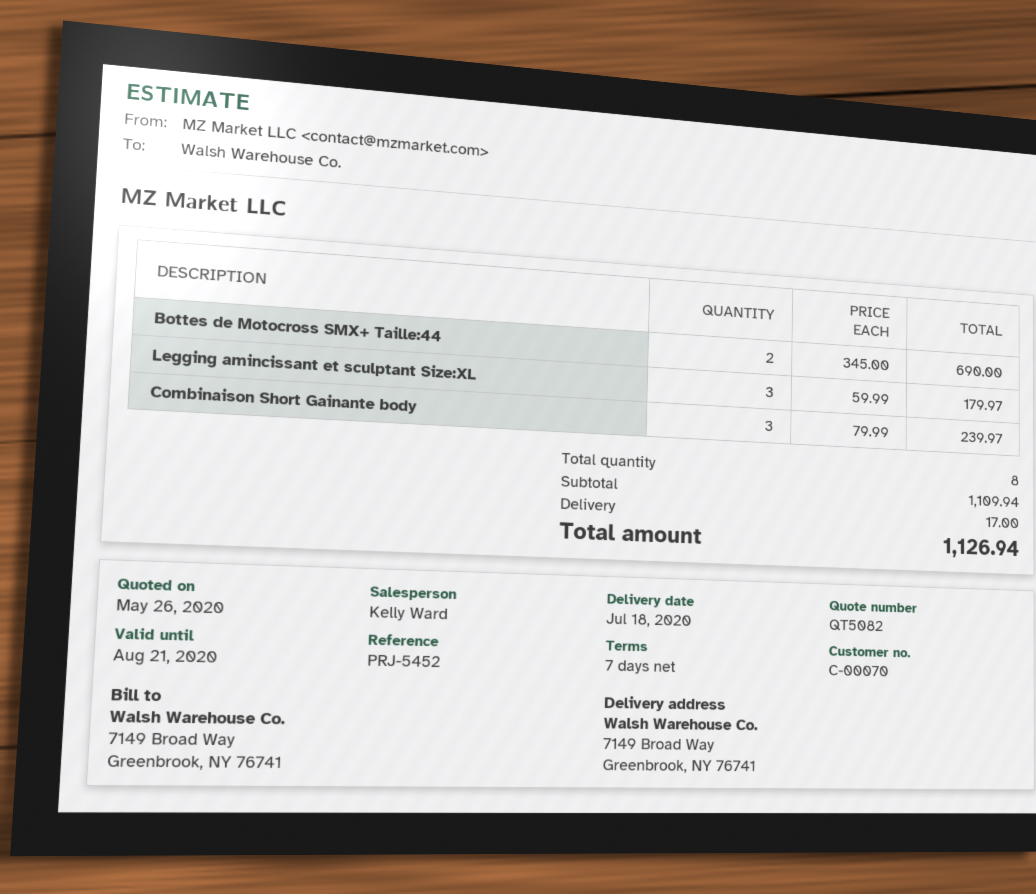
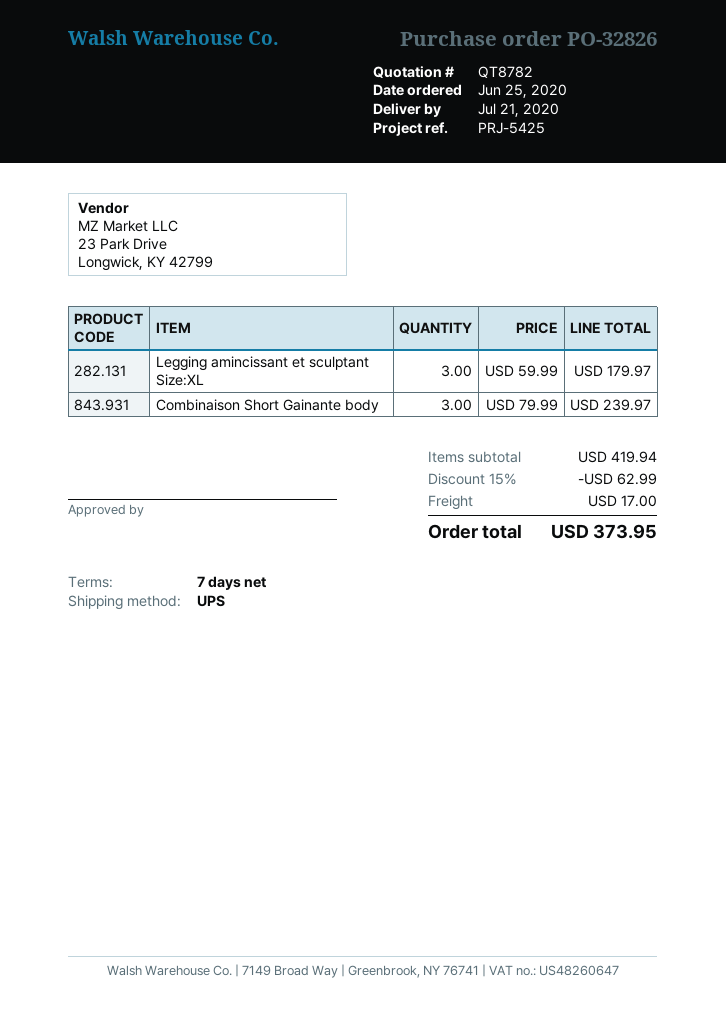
quote number: QT5082 -> QT8782
delivery date: 2020-07-18 -> 2020-07-21
reference: PRJ-5452 -> PRJ-5425
Bottes de Motocross SMX+ Taille:44: 2 x 345.00 = 690.00 -> none
subtotal: 1109.94 -> 419.94
discount: none -> 15% = 62.99
total: 1126.94 -> 373.95

